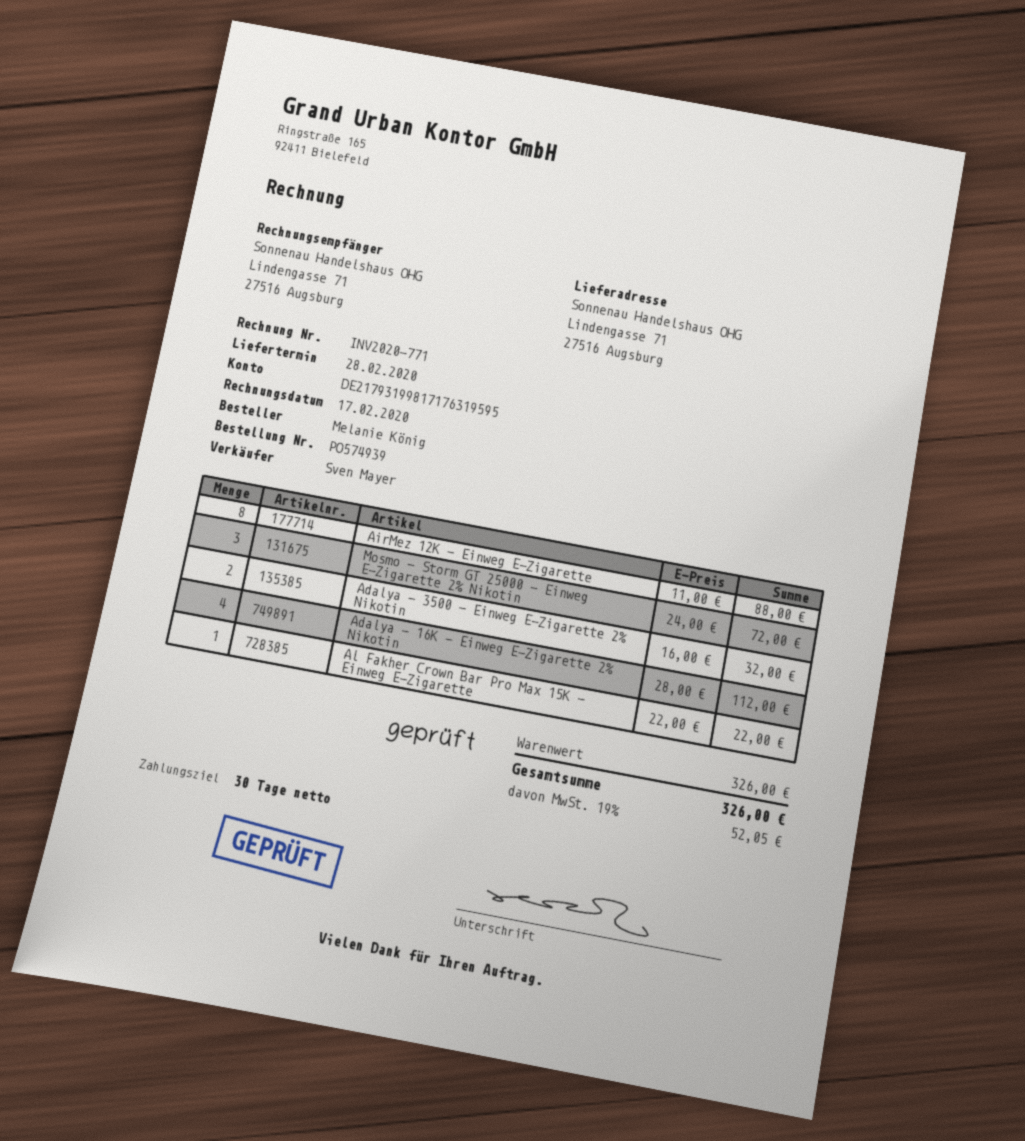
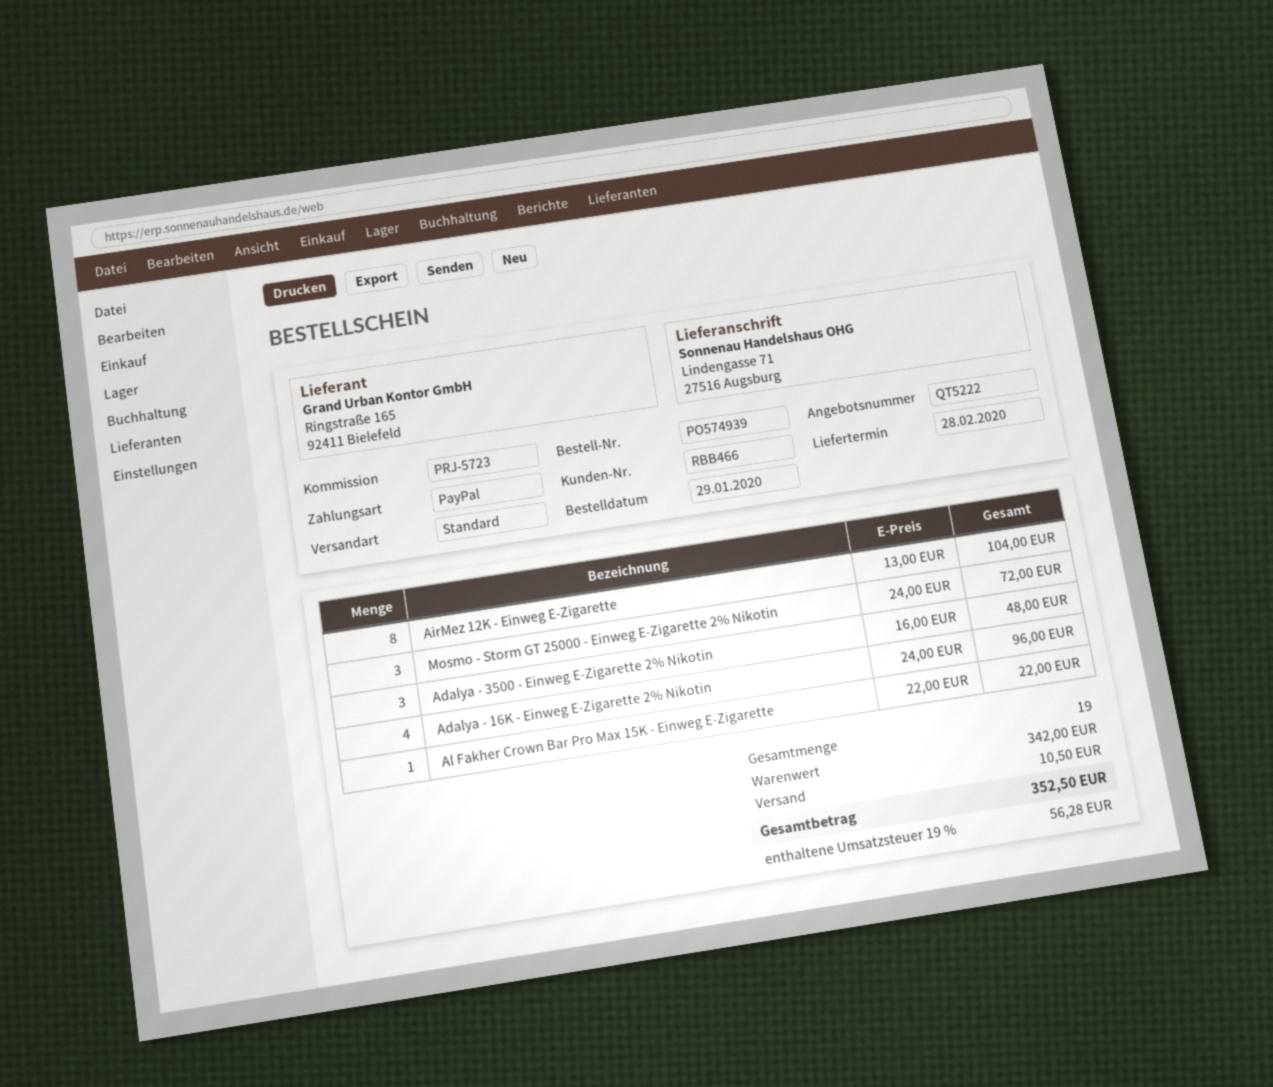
AirMez 12K - Einweg E-Zigarette: 8 x 11.00 = 88.00 -> 8 x 13.00 = 104.00
Adalya - 3500 - Einweg E-Zigarette 2% Nikotin: 2 x 16.00 = 32.00 -> 3 x 16.00 = 48.00
Adalya - 16K - Einweg E-Zigarette 2% Nikotin: 4 x 28.00 = 112.00 -> 4 x 24.00 = 96.00
subtotal: 326.00 -> 342.00
shipping: none -> 10.50
tax: 19% = 52.05 -> 19% = 56.28
total: 326.00 -> 352.50

